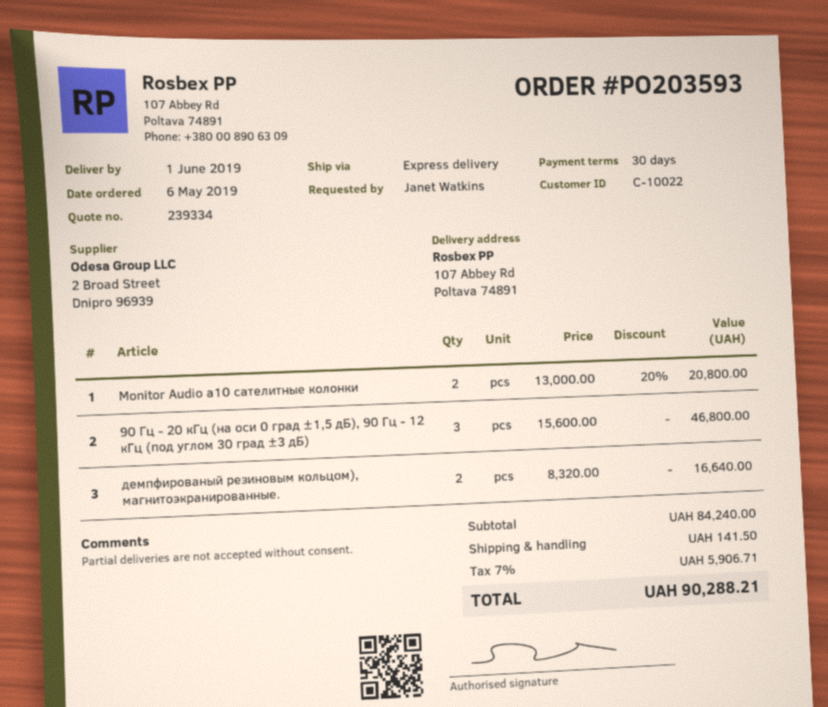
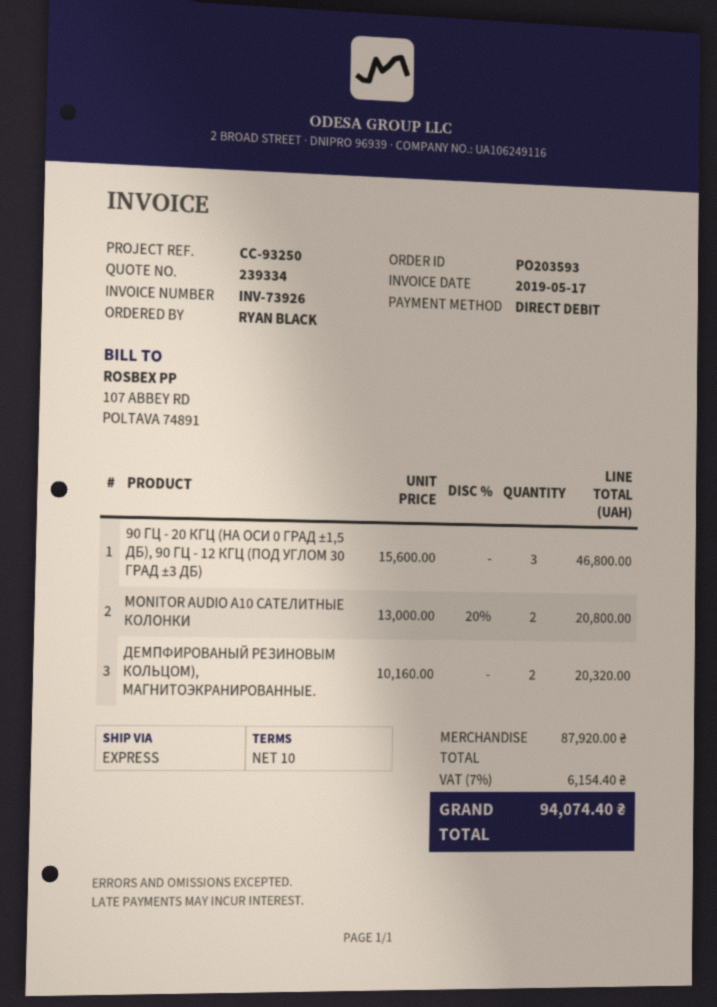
payment terms: 30 days -> 10 days
ordered by: Janet Watkins -> RYAN BLACK
демпфированый резиновым кольцом), магнитоэкранированные.: 2 x 8320.00 = 16640.00 -> 2 x 10160.00 = 20320.00
subtotal: 84240.00 -> 87920.00
shipping: 141.50 -> none
tax: 7% = 5906.71 -> 7% = 6154.40
total: 90288.21 -> 94074.40

